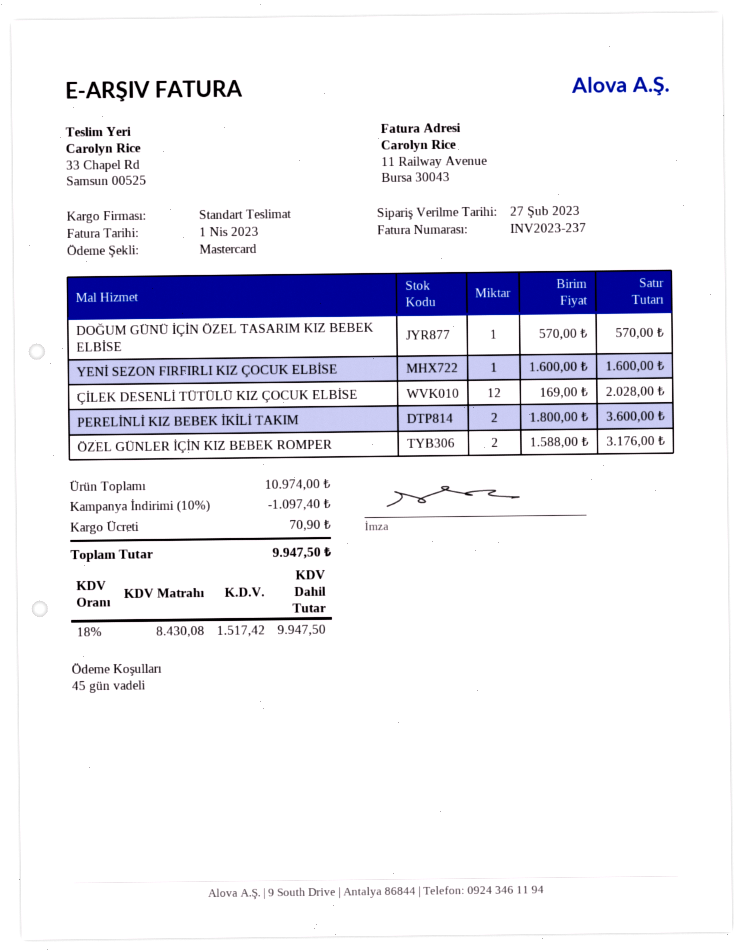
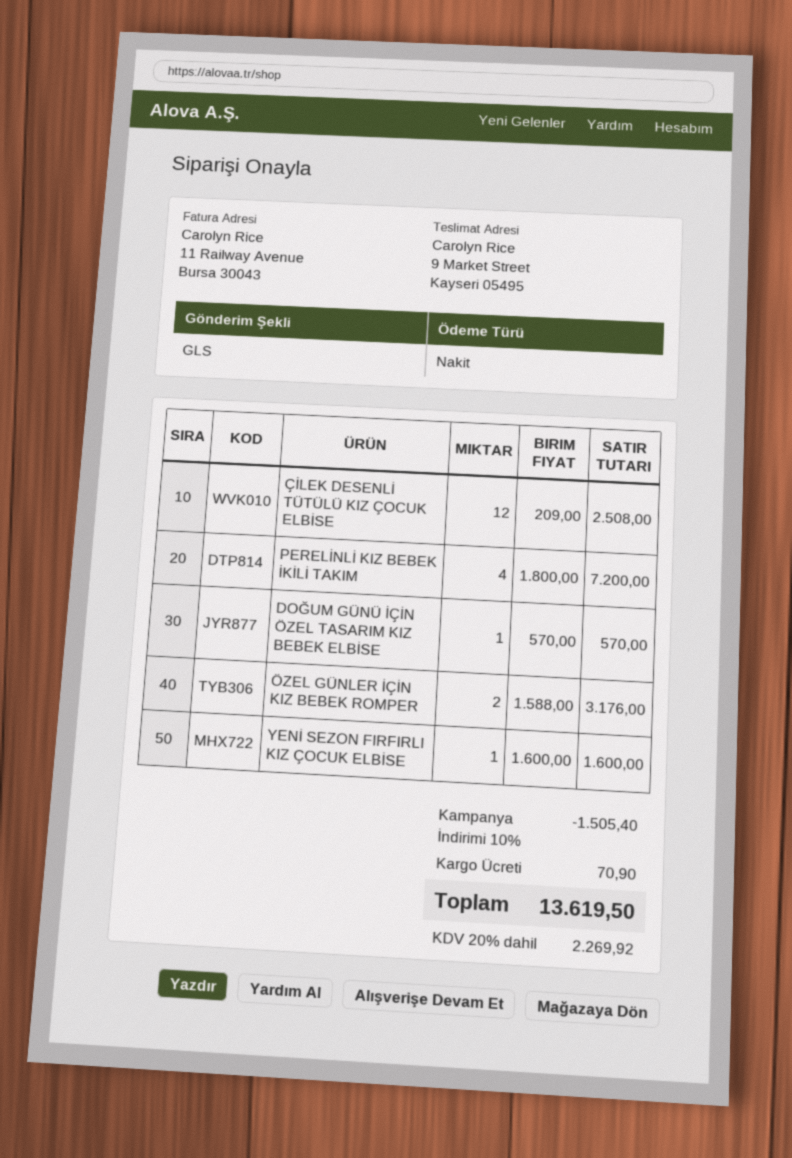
payment method: Mastercard -> cash
shipping method: standard -> GLS
ship to: 33 Chapel Rd, Samsun 00525 -> 9 Market Street, Kayseri 05495
ÇİLEK DESENLİ TÜTÜLÜ KIZ ÇOCUK ELBİSE: 12 x 169.00 = 2028.00 -> 12 x 209.00 = 2508.00
PERELİNLİ KIZ BEBEK İKİLİ TAKIM: 2 x 1800.00 = 3600.00 -> 4 x 1800.00 = 7200.00
discount: 10% = 1097.40 -> 10% = 1505.40
tax: 18% = 1517.42 -> 20% = 2269.92
total: 9947.50 -> 13619.50

